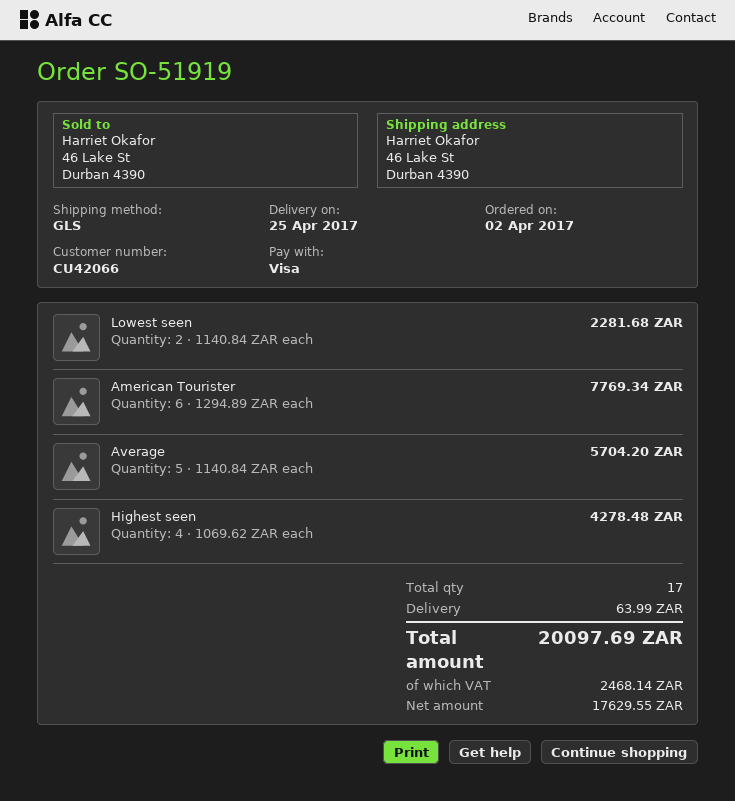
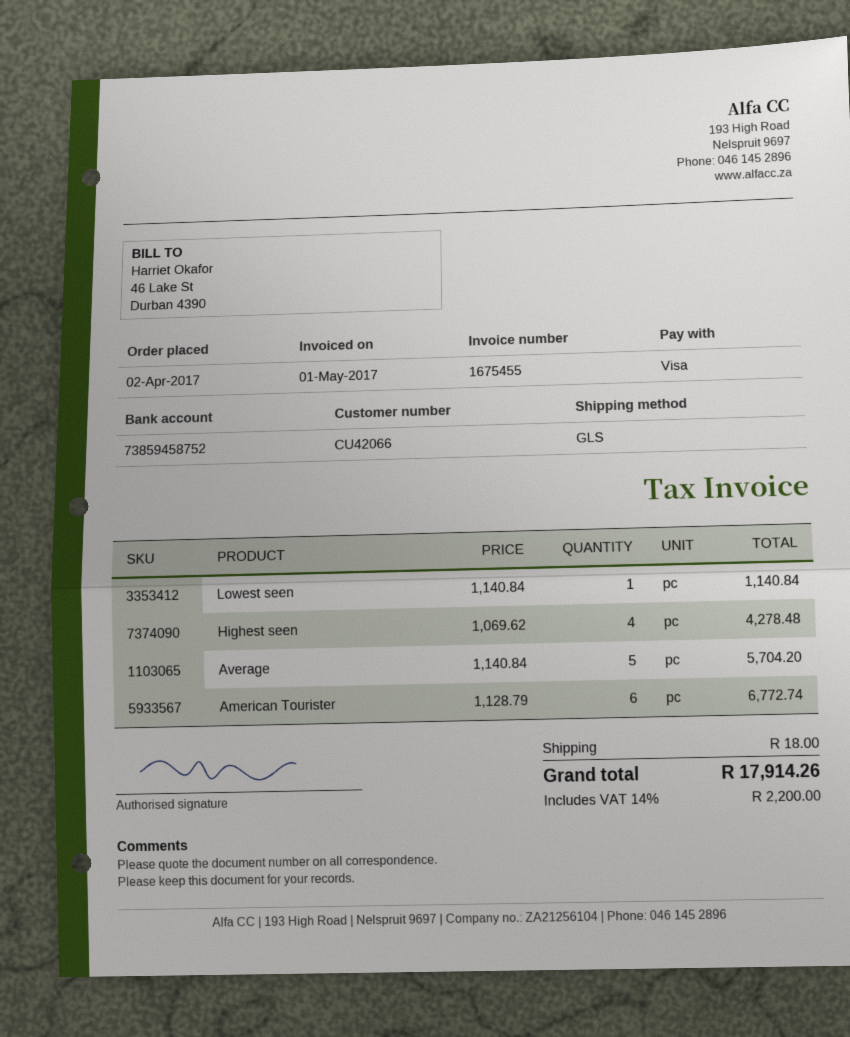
Lowest seen: 2 x 1140.84 = 2281.68 -> 1 x 1140.84 = 1140.84
American Tourister: 6 x 1294.89 = 7769.34 -> 6 x 1128.79 = 6772.74
shipping: 63.99 -> 18.00
tax: 2468.14 -> 2200.00
total: 20097.69 -> 17914.26

